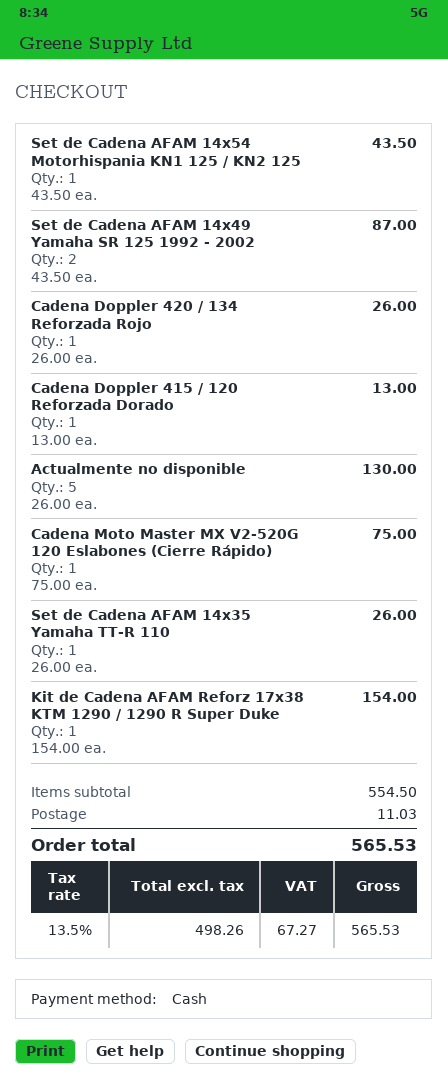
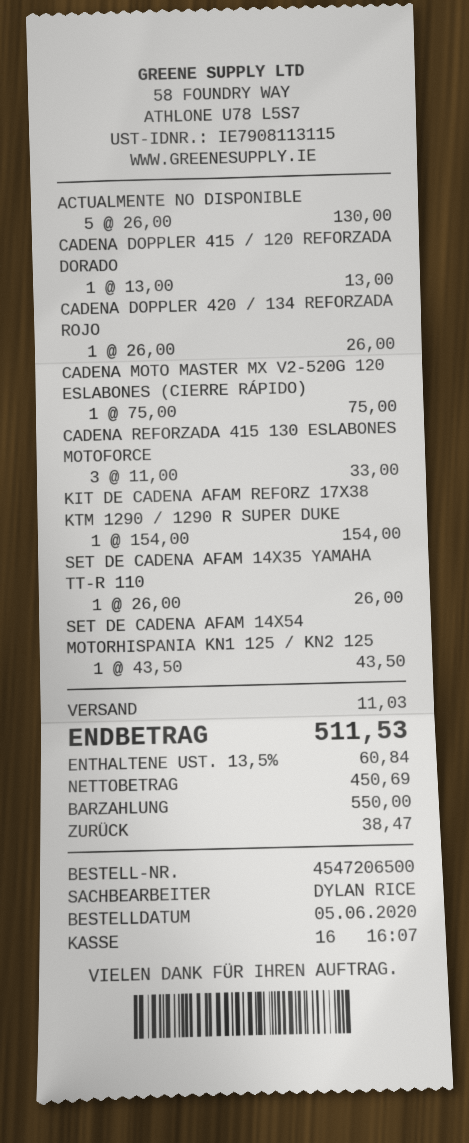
Set de Cadena AFAM 14x49 Yamaha SR 125 1992 - 2002: 2 x 43.50 = 87.00 -> none
CADENA REFORZADA 415 130 ESLABONES MOTOFORCE: none -> 3 x 11.00 = 33.00
net: 498.26 -> 450.69
tax: 13.5% = 67.27 -> 13.5% = 60.84
total: 565.53 -> 511.53

